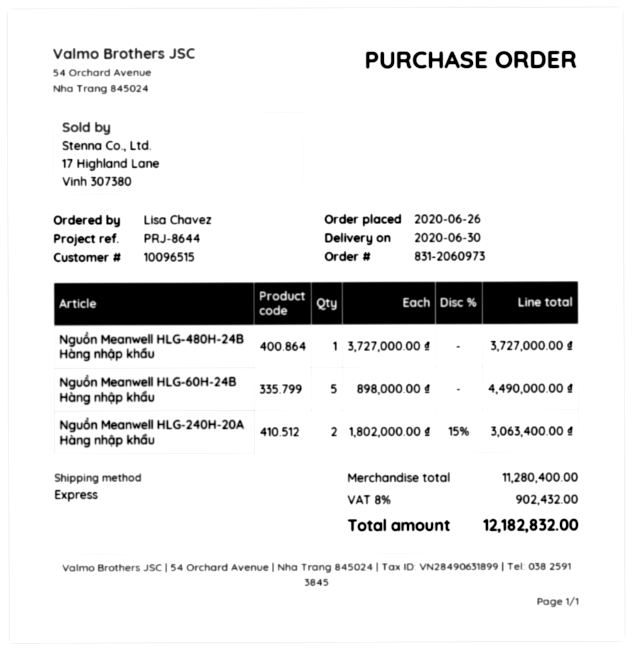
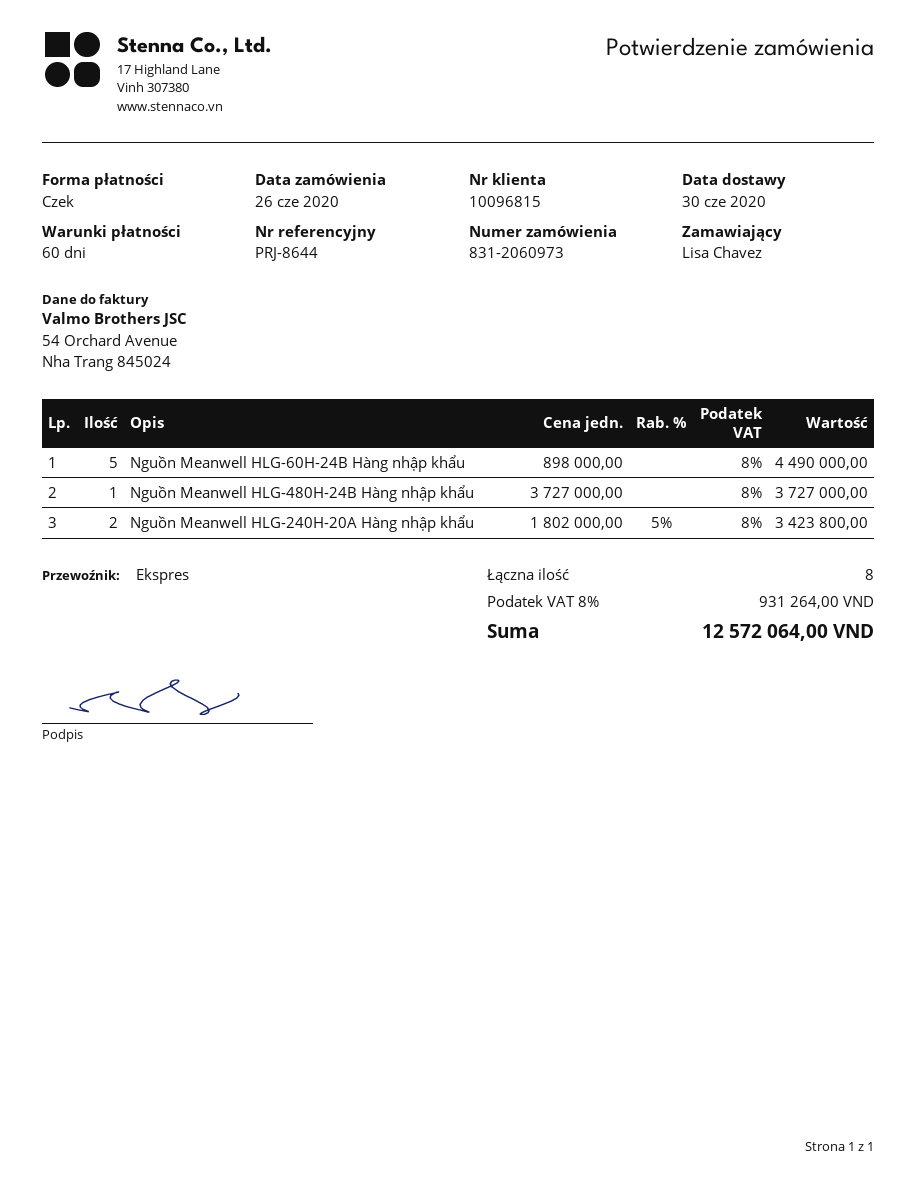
customer number: 10096515 -> 10096815
Nguồn Meanwell HLG-240H-20A Hàng nhập khẩu: 2 x 1802000.00 - 15% = 3063400.00 -> 2 x 1802000.00 - 5% = 3423800.00
tax: 8% = 902432.00 -> 8% = 931264.00
total: 12182832.00 -> 12572064.00

